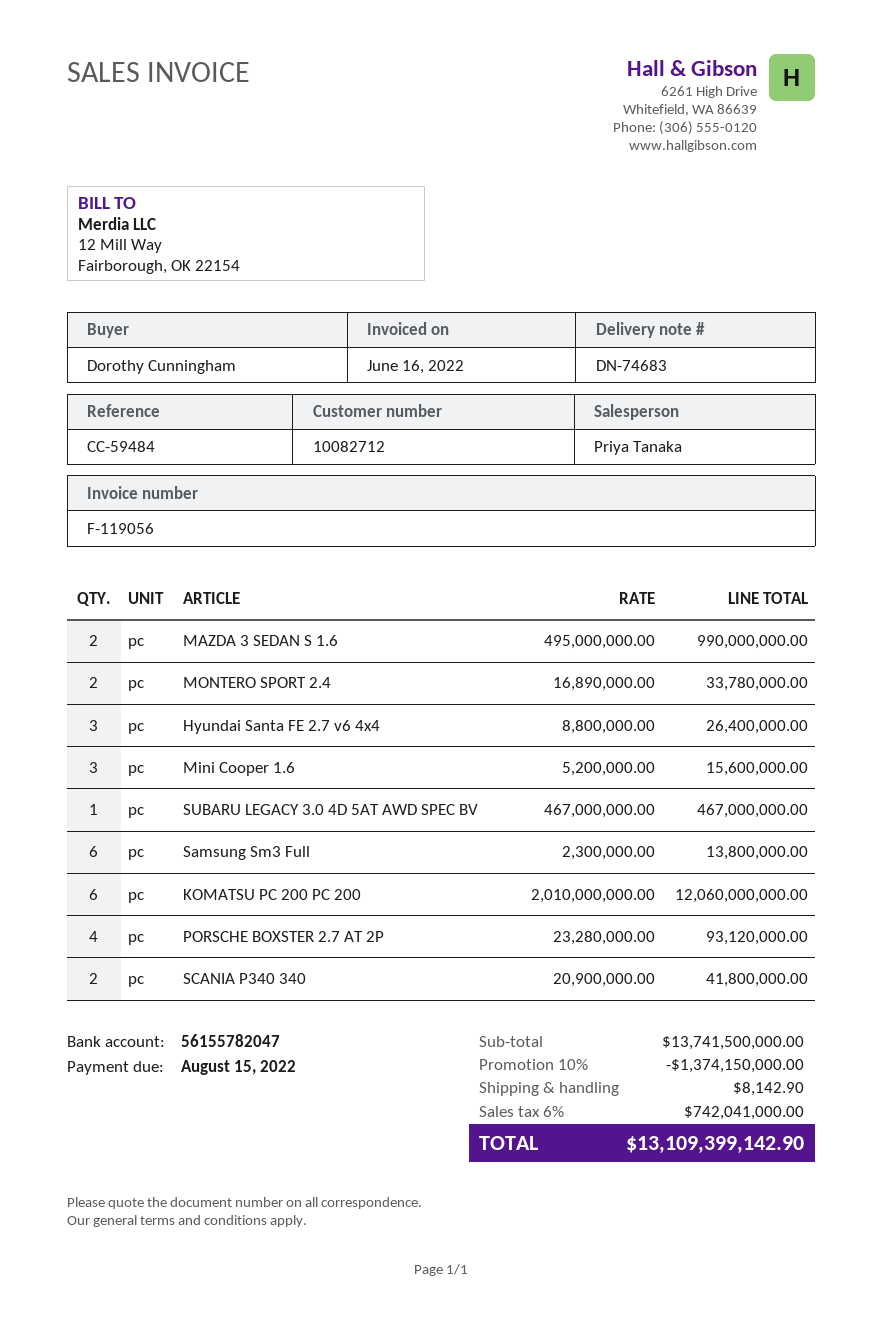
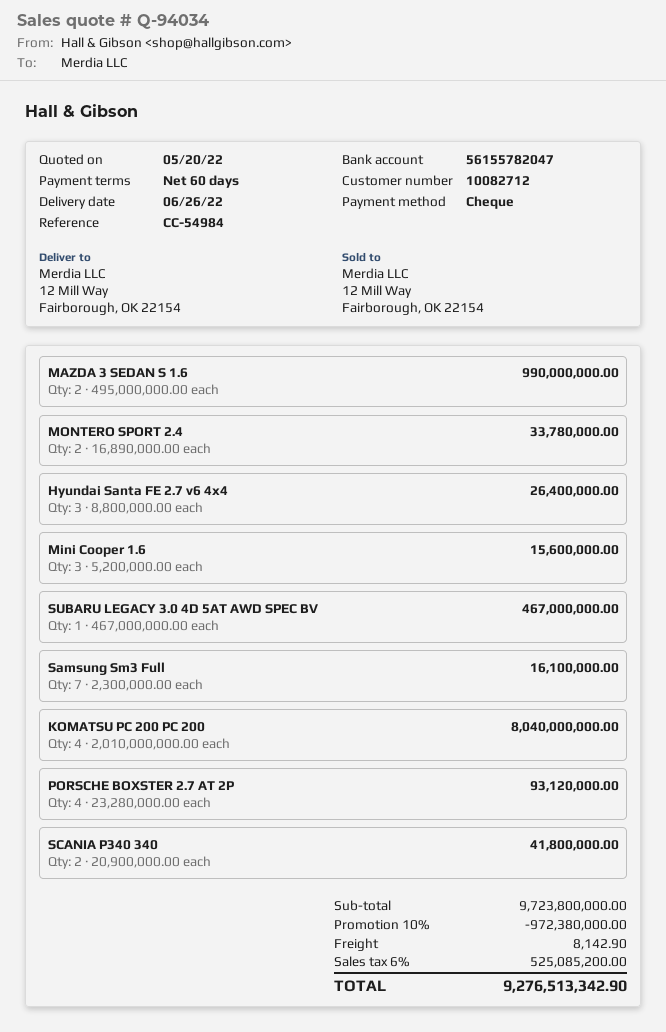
reference: CC-59484 -> CC-54984
Samsung Sm3 Full: 6 x 2300000.00 = 13800000.00 -> 7 x 2300000.00 = 16100000.00
KOMATSU PC 200 PC 200: 6 x 2010000000.00 = 12060000000.00 -> 4 x 2010000000.00 = 8040000000.00
subtotal: 13741500000.00 -> 9723800000.00
discount: 10% = 1374150000.00 -> 10% = 972380000.00
tax: 6% = 742041000.00 -> 6% = 525085200.00
total: 13109399142.90 -> 9276513342.90

